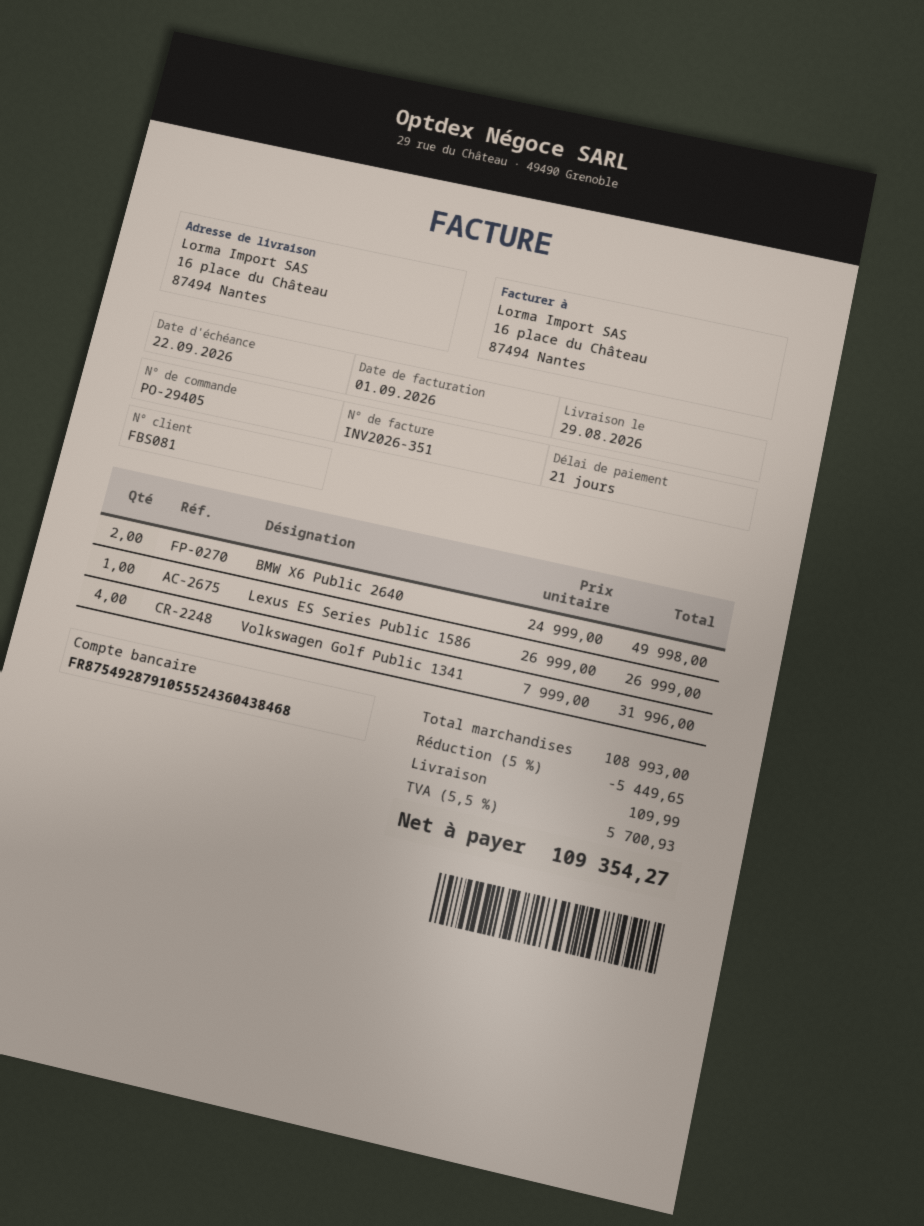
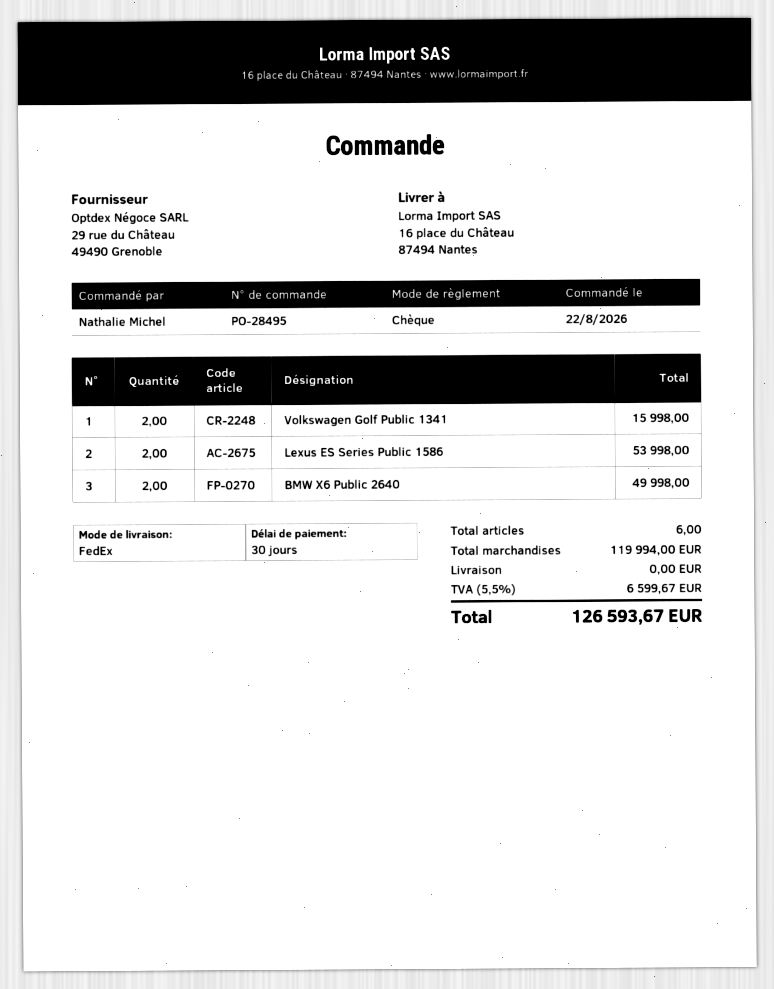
order number: PO-29405 -> PO-28495
payment terms: 21 days -> 30 days
Lexus ES Series Public 1586: 1 for 26999.00 -> 2 for 53998.00
Volkswagen Golf Public 1341: 4 for 31996.00 -> 2 for 15998.00
subtotal: 108993.00 -> 119994.00
discount: 5% = 5449.65 -> none
shipping: 109.99 -> 0.00
tax: 5.5% = 5700.93 -> 5.5% = 6599.67
total: 109354.27 -> 126593.67

